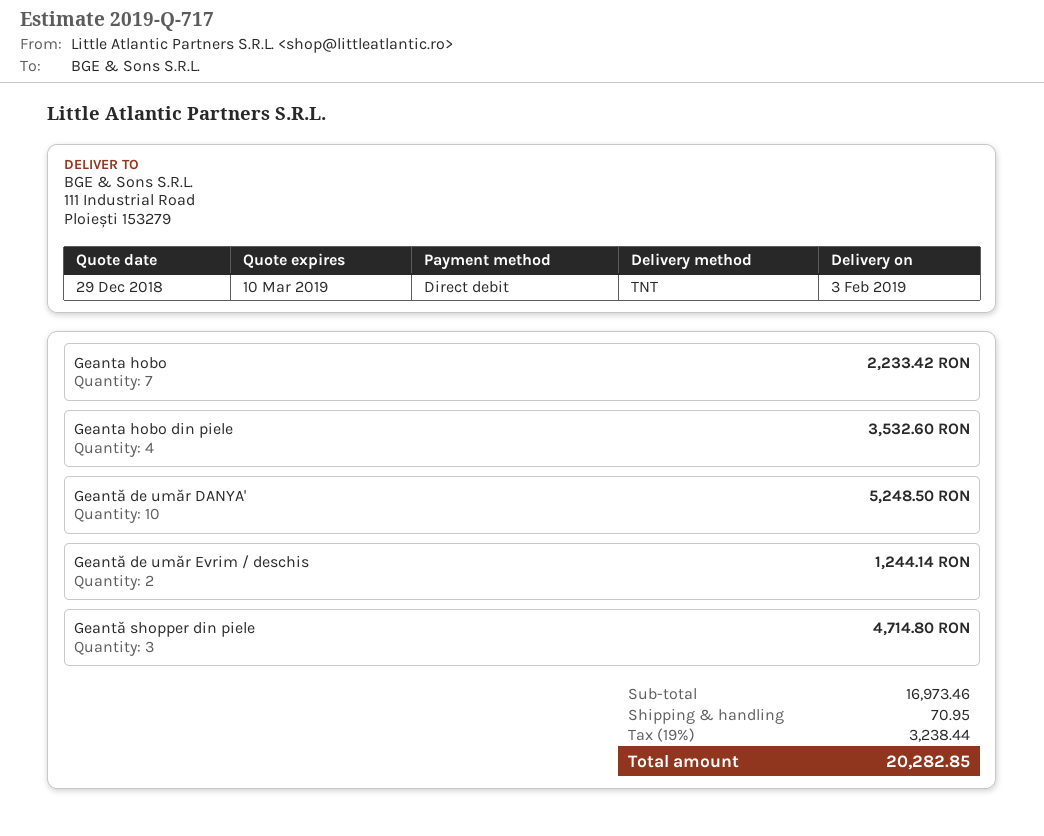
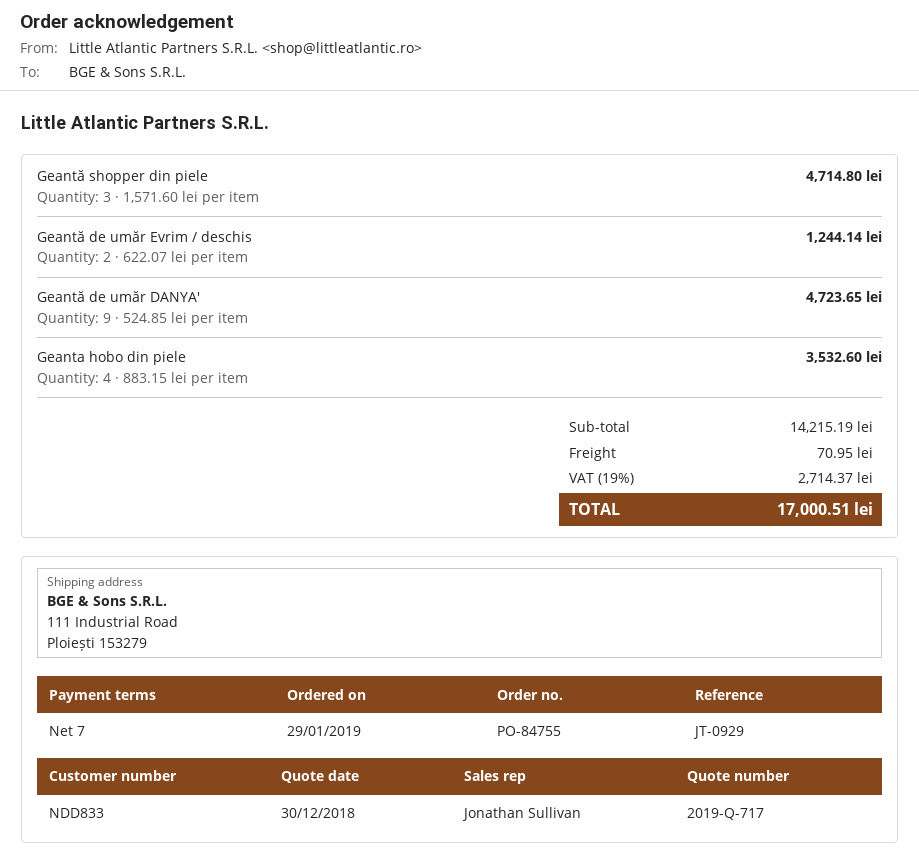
quote date: 2018-12-29 -> 2018-12-30
Geanta hobo: 7 for 2233.42 -> none
Geantă de umăr DANYA': 10 for 5248.50 -> 9 for 4723.65
subtotal: 16973.46 -> 14215.19
tax: 19% = 3238.44 -> 19% = 2714.37
total: 20282.85 -> 17000.51

